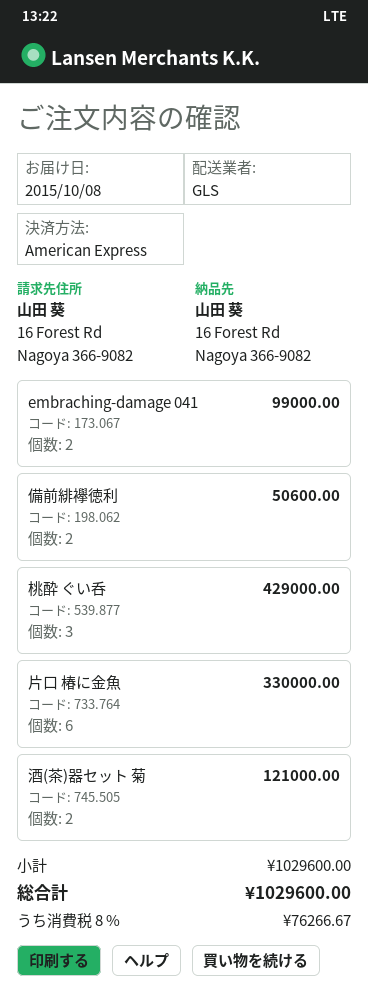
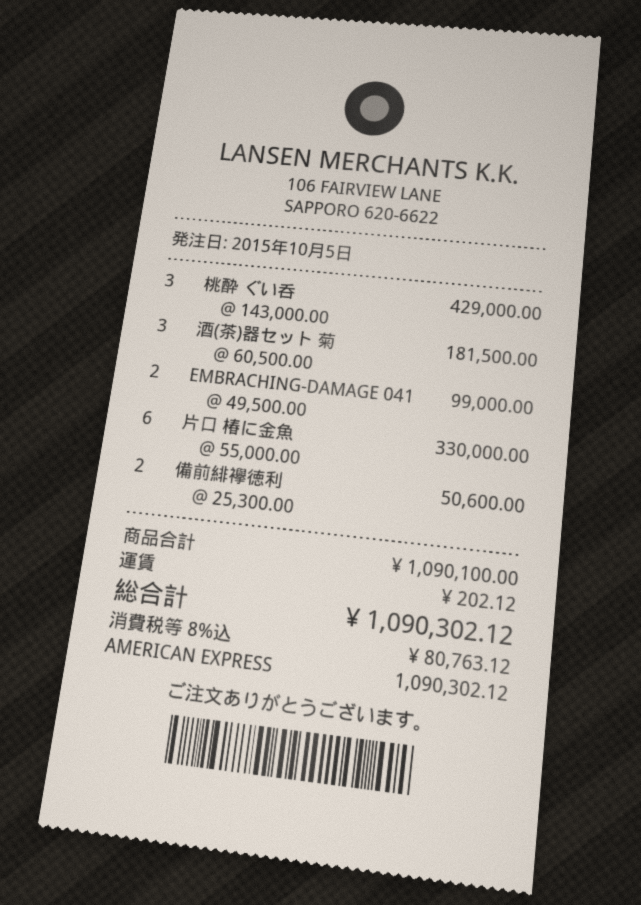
酒(茶)器セット 菊: 2 for 121000.00 -> 3 for 181500.00
subtotal: 1029600.00 -> 1090100.00
shipping: none -> 202.12
tax: 8% = 76266.67 -> 8% = 80763.12
total: 1029600.00 -> 1090302.12

